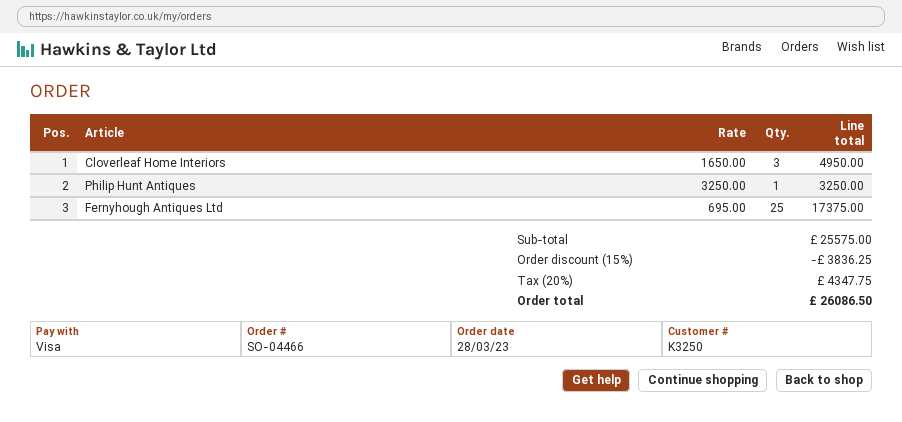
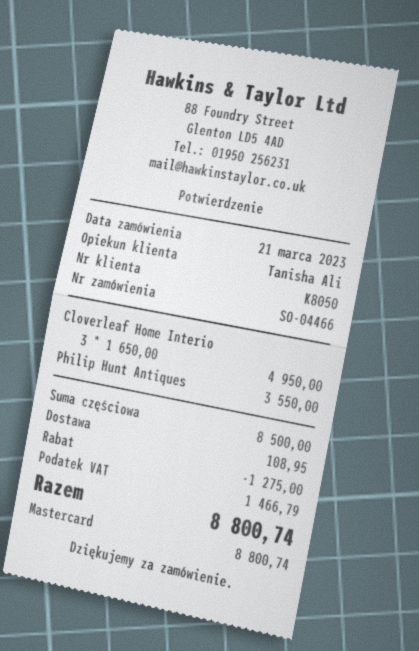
order date: 2023-03-28 -> 2023-03-21
customer number: K3250 -> K8050
payment method: Visa -> Mastercard
Philip Hunt Antiques: 1 x 3250.00 = 3250.00 -> 1 x 3550.00 = 3550.00
Fernyhough Antiques Ltd: 25 x 695.00 = 17375.00 -> none
subtotal: 25575.00 -> 8500.00
discount: 3836.25 -> 1275.00
shipping: none -> 108.95
tax: 4347.75 -> 1466.79
total: 26086.50 -> 8800.74

